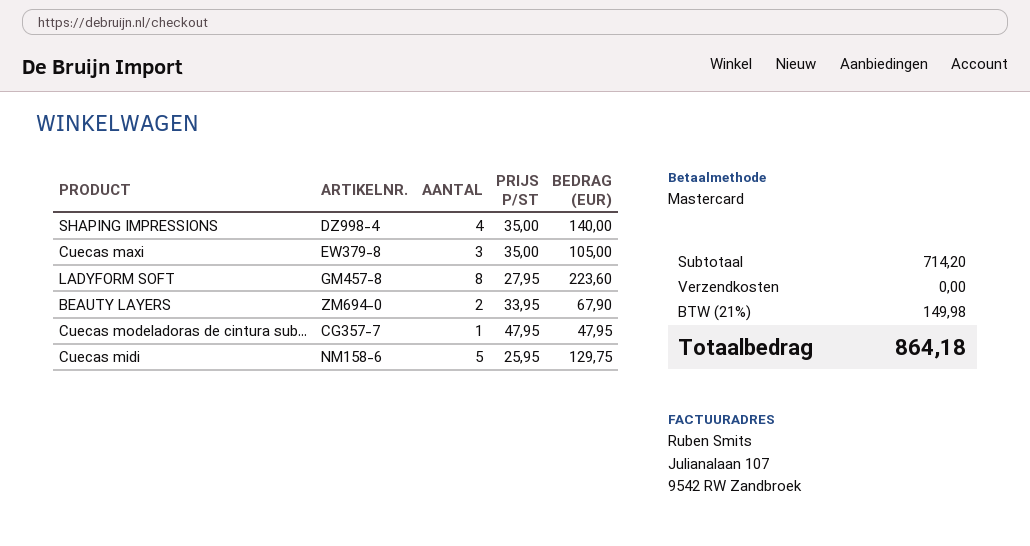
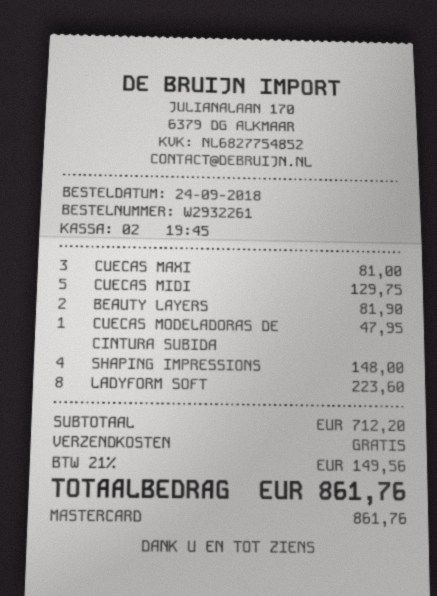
SHAPING IMPRESSIONS: 4 for 140.00 -> 4 for 148.00
Cuecas maxi: 3 for 105.00 -> 3 for 81.00
BEAUTY LAYERS: 2 for 67.90 -> 2 for 81.90
subtotal: 714.20 -> 712.20
tax: 21% = 149.98 -> 21% = 149.56
total: 864.18 -> 861.76

